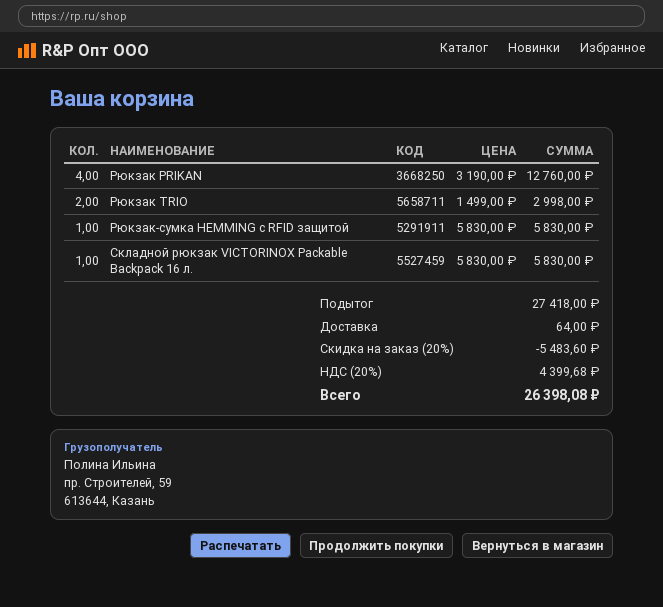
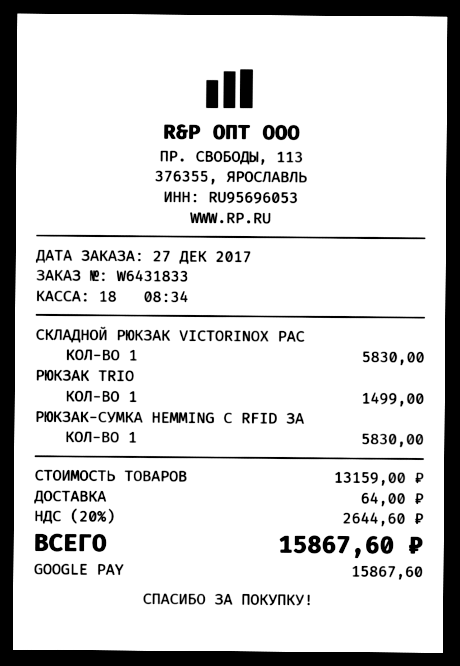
Рюкзак PRIKAN: 4 for 12760.00 -> none
Рюкзак TRIO: 2 for 2998.00 -> 1 for 1499.00
subtotal: 27418.00 -> 13159.00
discount: 20% = 5483.60 -> none
tax: 20% = 4399.68 -> 20% = 2644.60
total: 26398.08 -> 15867.60

